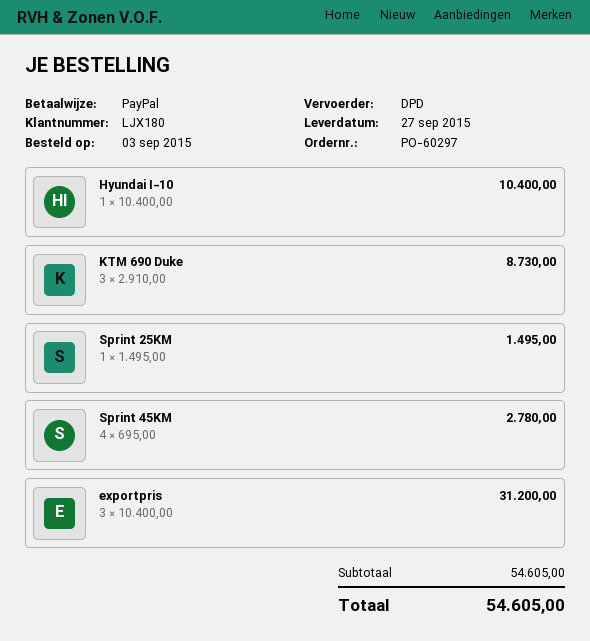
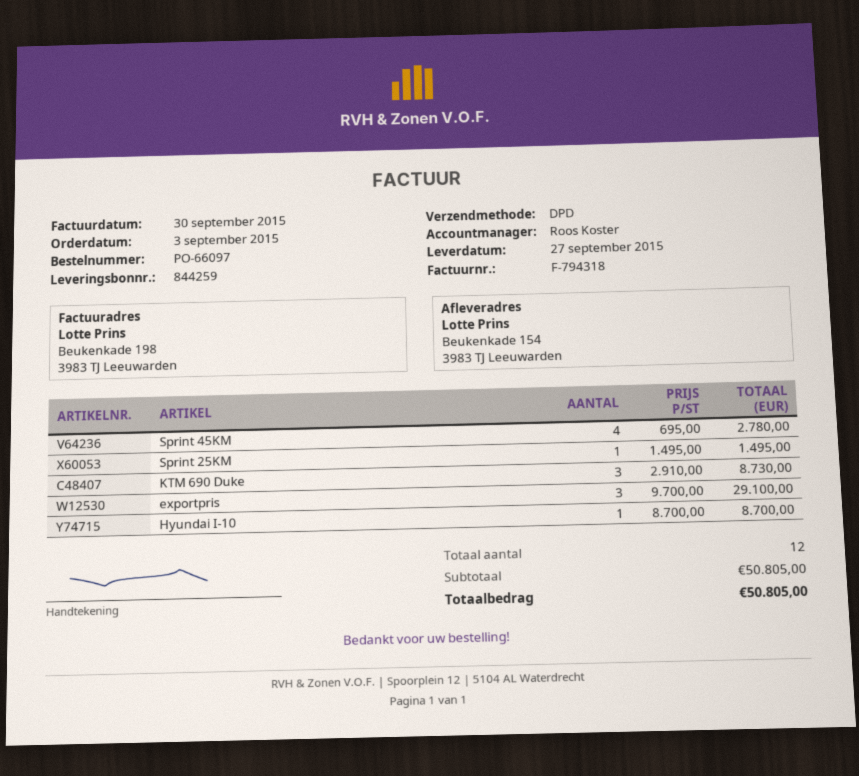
order number: PO-60297 -> PO-66097
Hyundai I‑10: 1 x 10400.00 = 10400.00 -> 1 x 8700.00 = 8700.00
exportpris: 3 x 10400.00 = 31200.00 -> 3 x 9700.00 = 29100.00
subtotal: 54605.00 -> 50805.00
total: 54605.00 -> 50805.00

